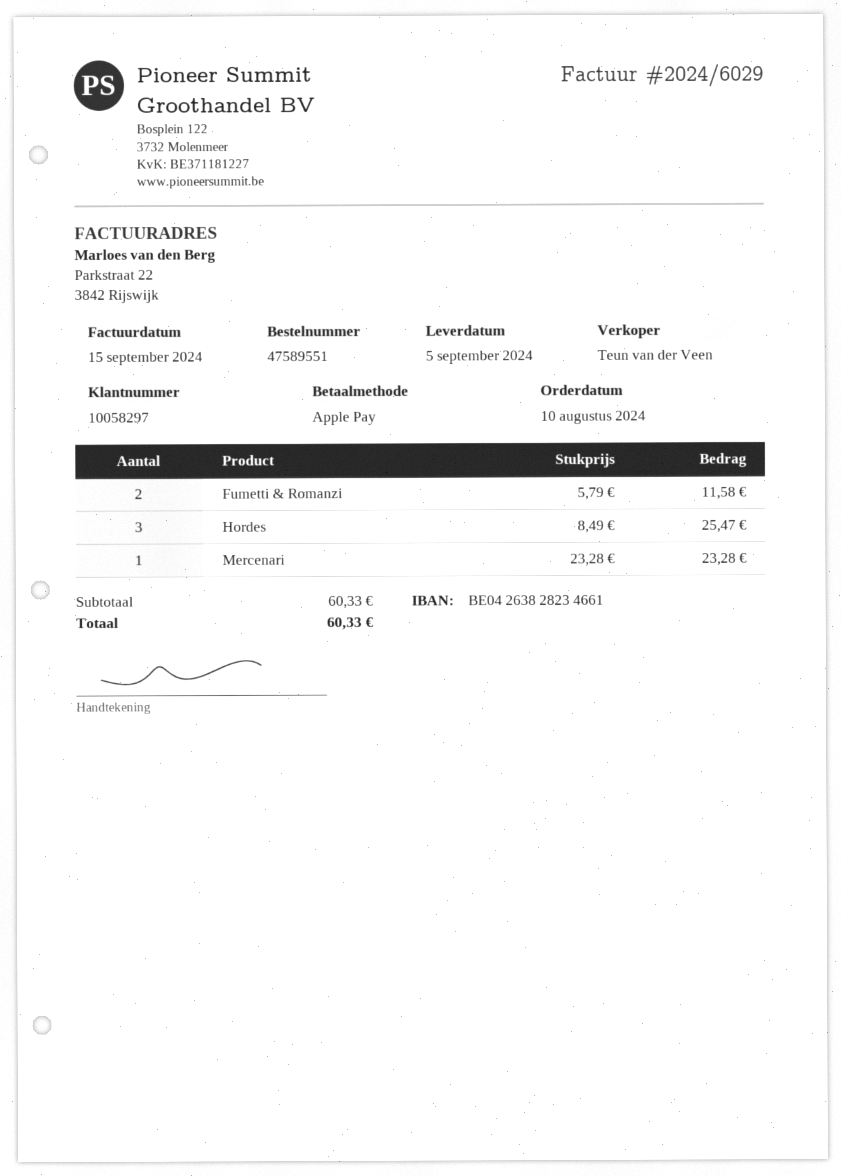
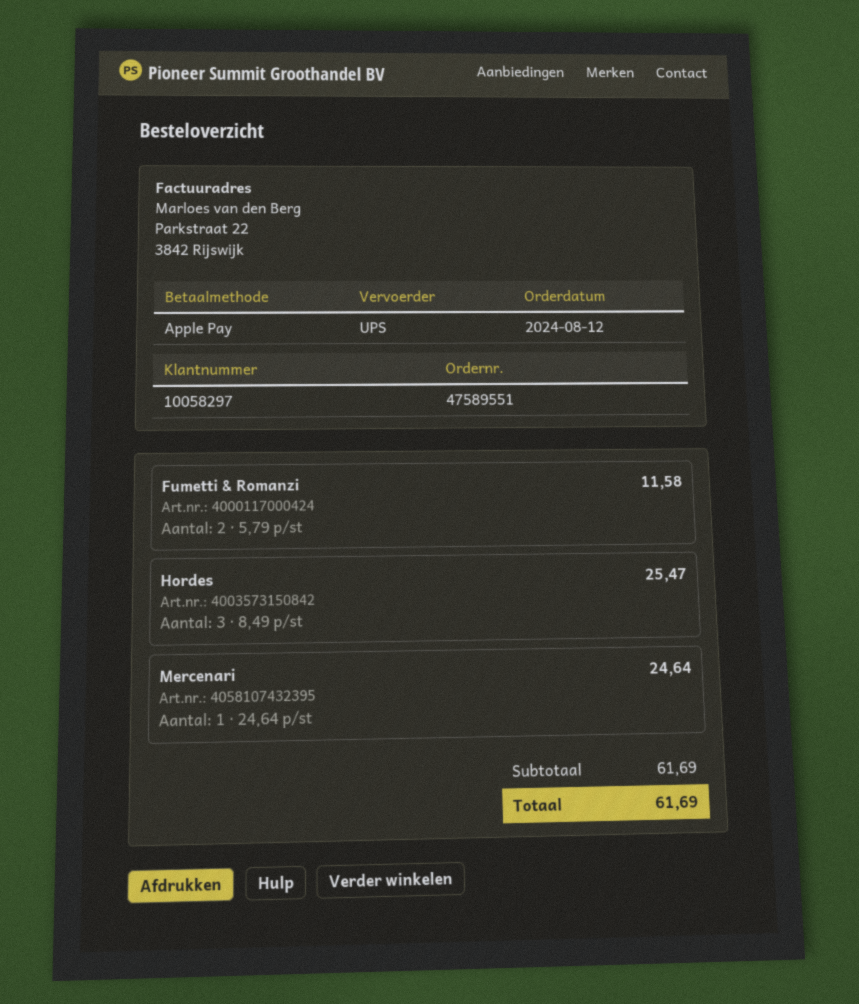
order date: 2024-08-10 -> 2024-08-12
Mercenari: 1 x 23.28 = 23.28 -> 1 x 24.64 = 24.64
subtotal: 60.33 -> 61.69
total: 60.33 -> 61.69

